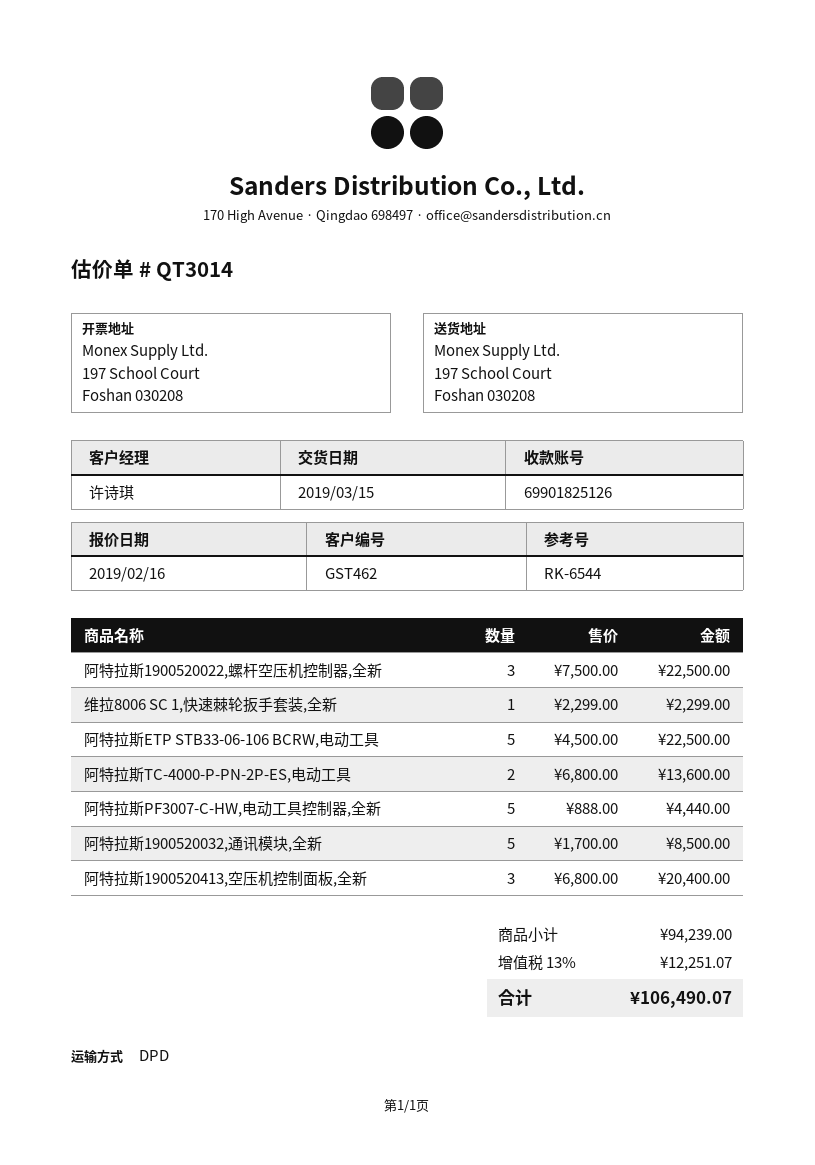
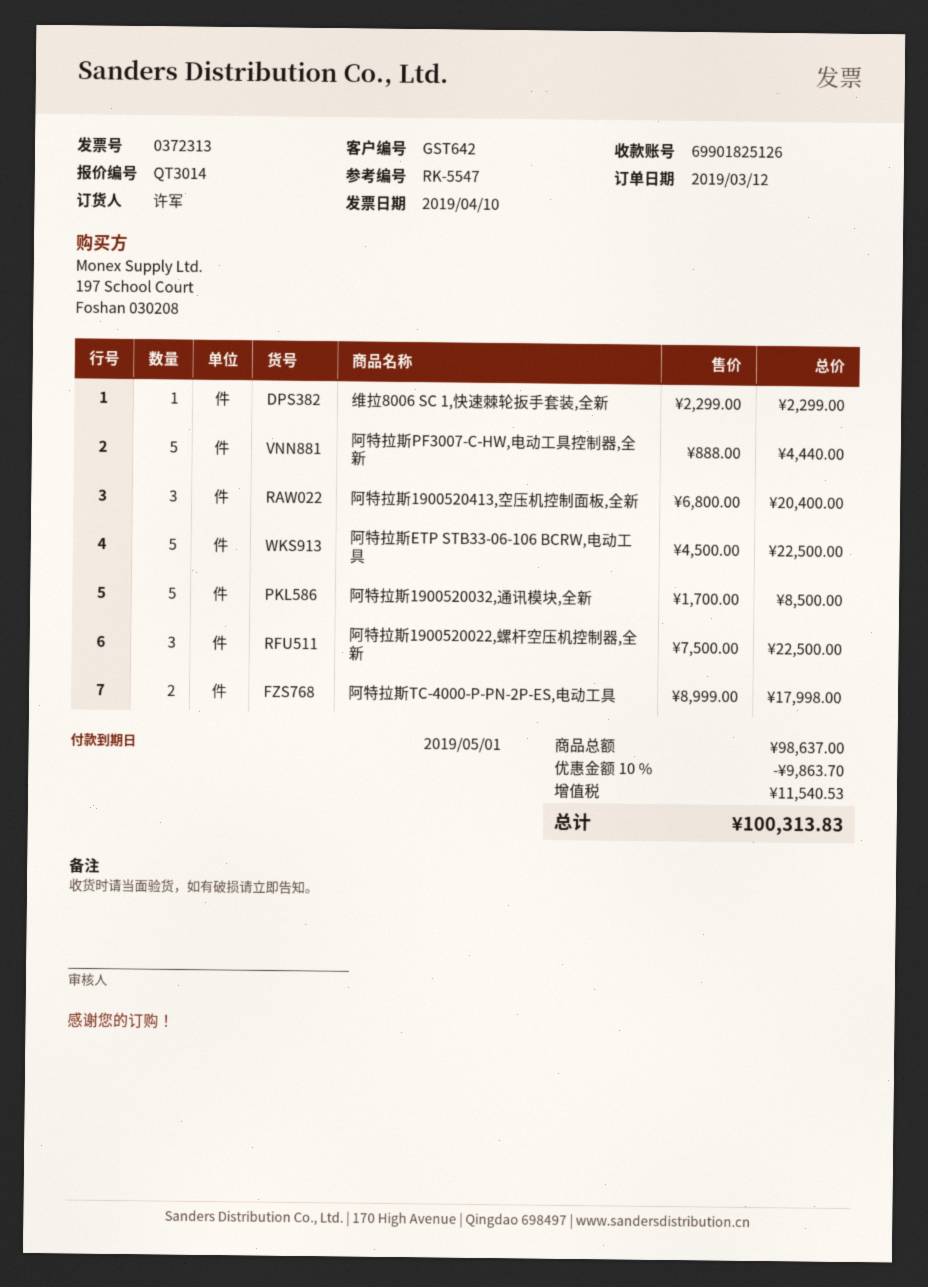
customer number: GST462 -> GST642
reference: RK-6544 -> RK-5547
阿特拉斯TC-4000-P-PN-2P-ES,电动工具: 2 x 6800.00 = 13600.00 -> 2 x 8999.00 = 17998.00
subtotal: 94239.00 -> 98637.00
discount: none -> 10% = 9863.70
tax: 12251.07 -> 11540.53
total: 106490.07 -> 100313.83

